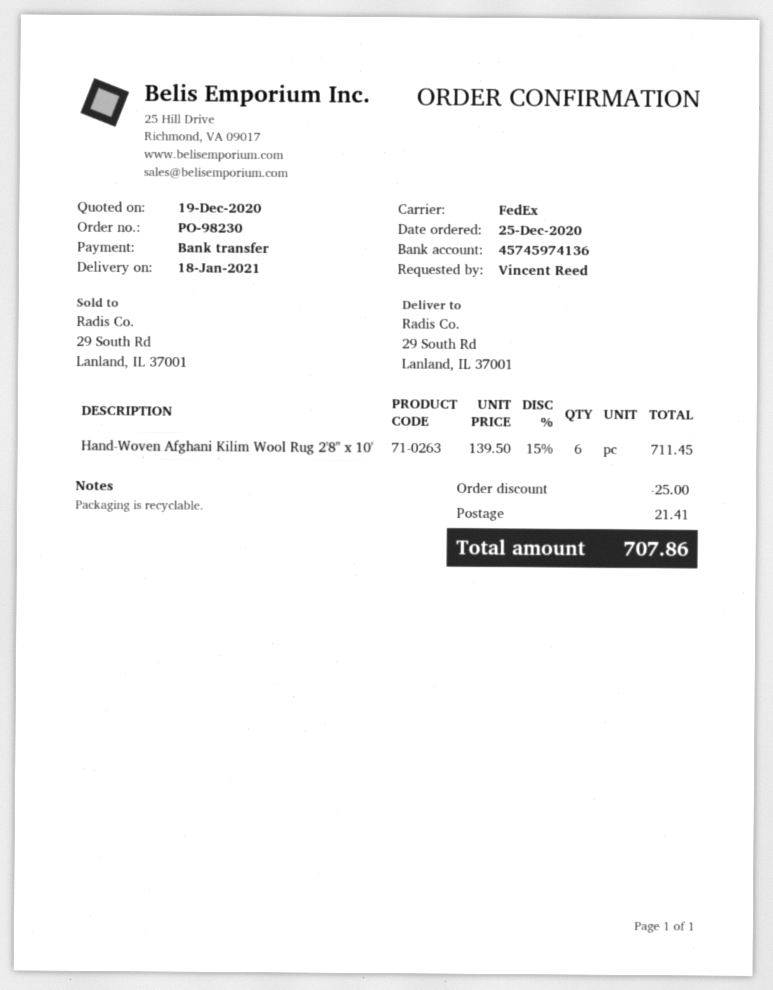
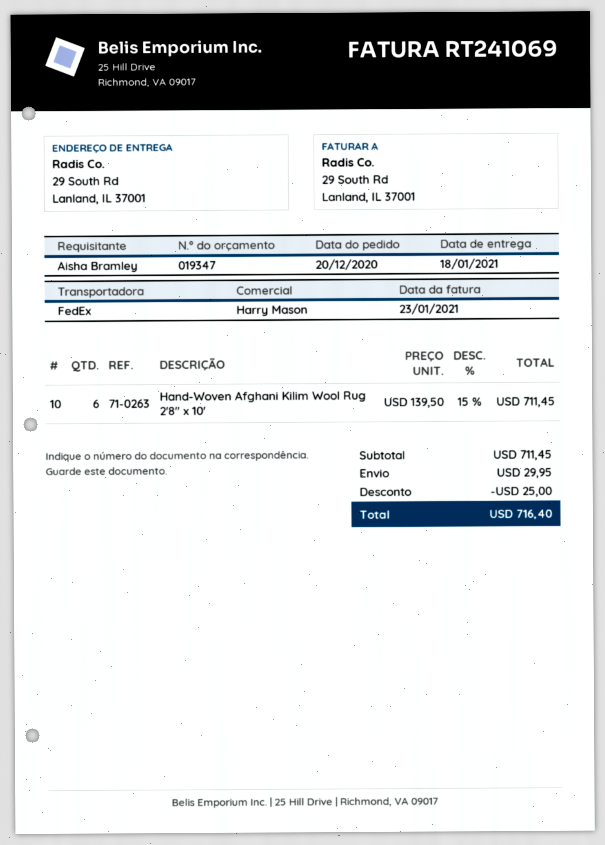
order date: 2020-12-25 -> 2020-12-20
ordered by: Vincent Reed -> Aisha Bramley
shipping: 21.41 -> 29.95
total: 707.86 -> 716.40

